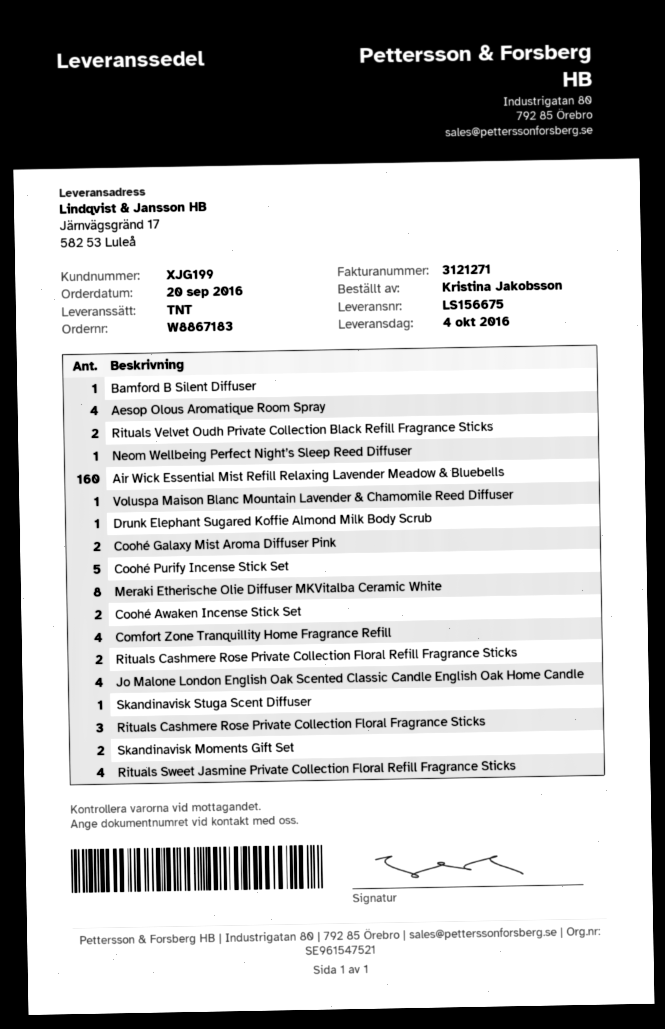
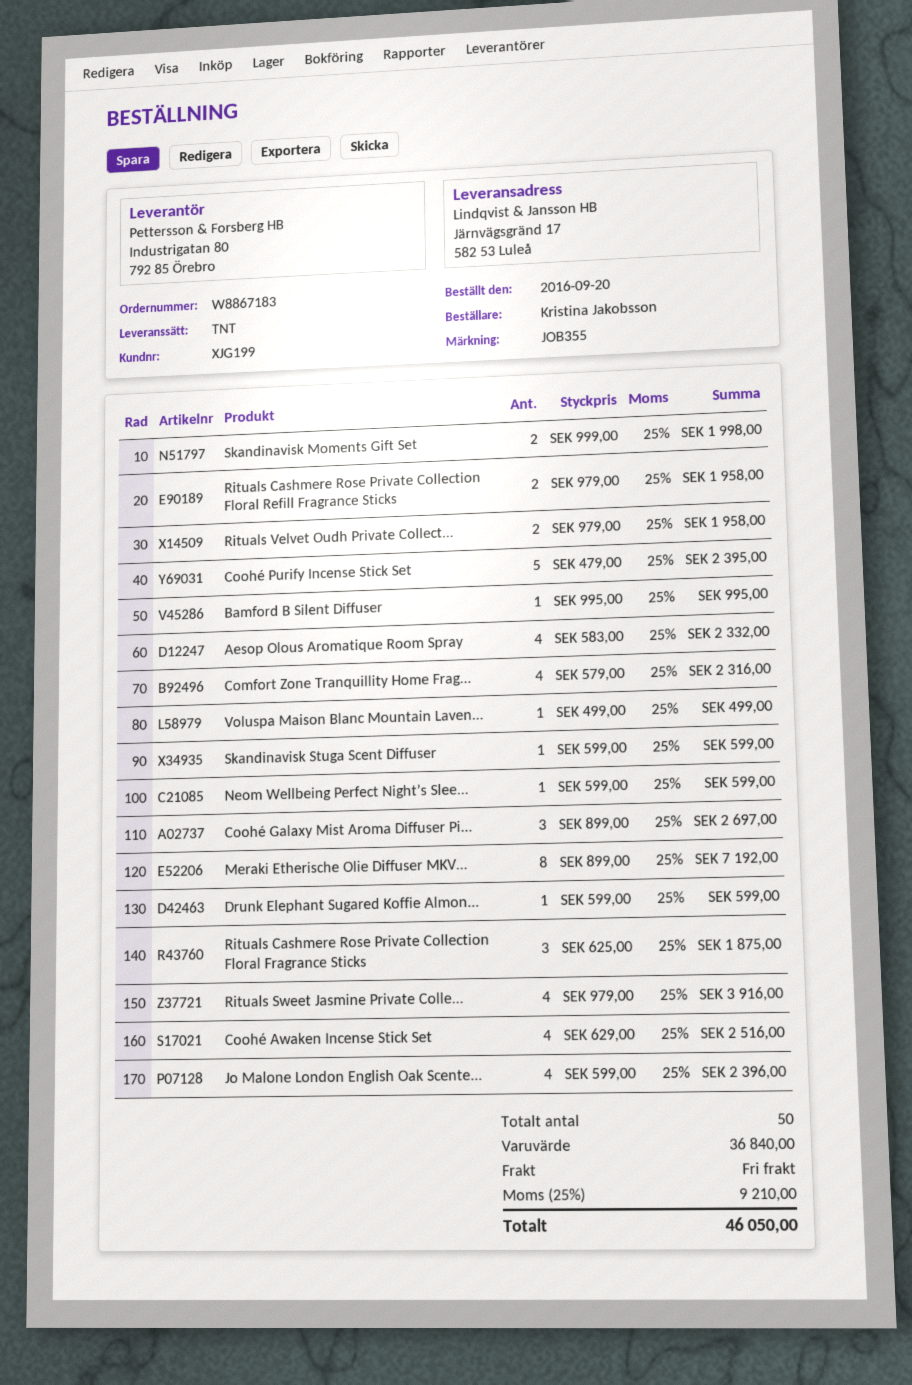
Air Wick Essential Mist Refill Relaxing Lavender Meadow & Bluebells: 160 -> none
Coohé Galaxy Mist Aroma Diffuser Pink: 2 -> 3
Coohé Awaken Incense Stick Set: 2 -> 4

